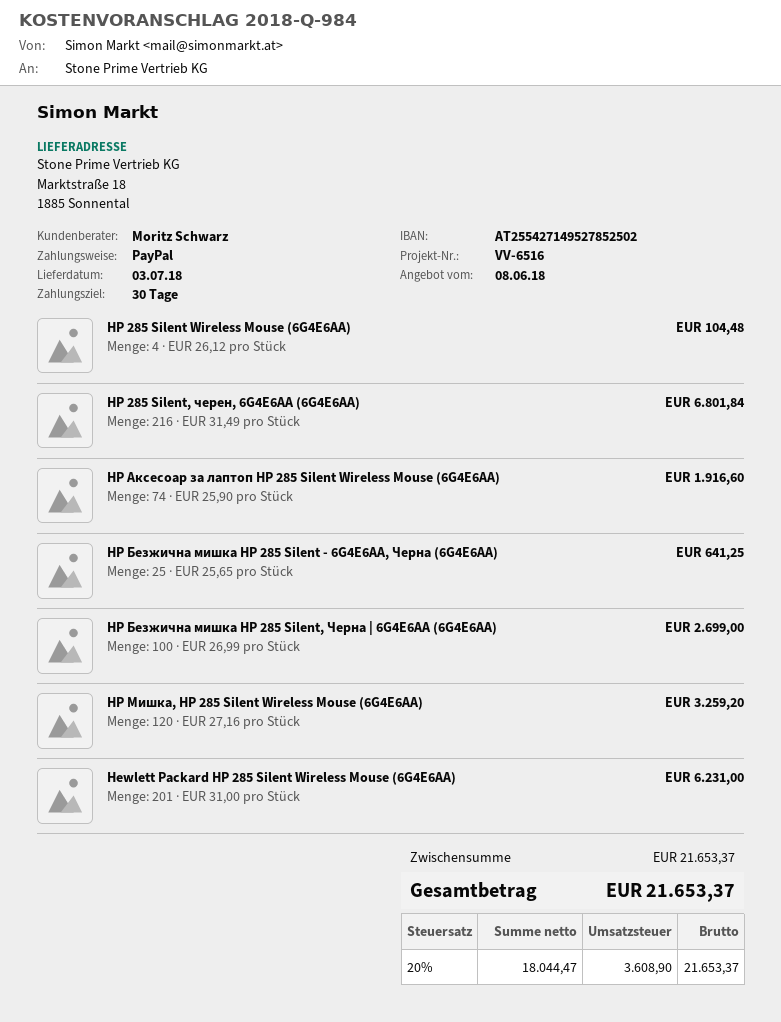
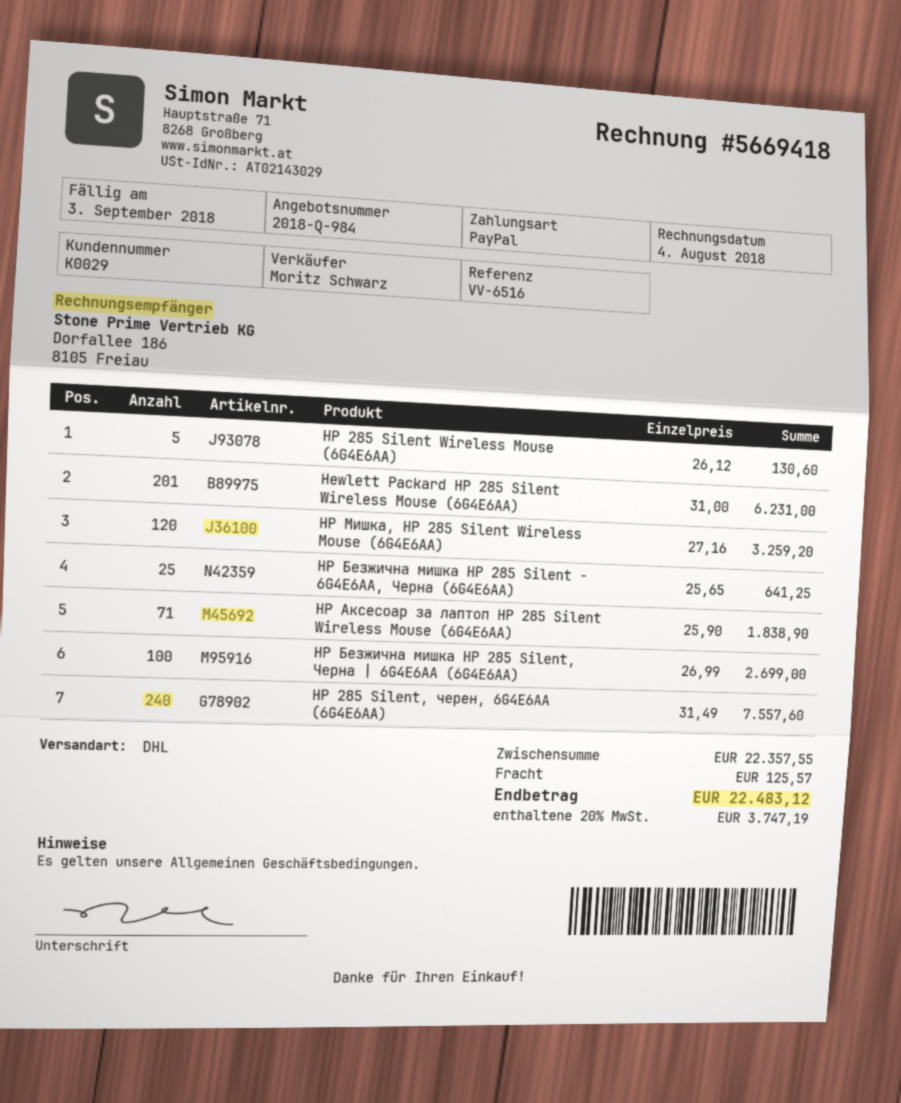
HP 285 Silent Wireless Mouse (6G4E6AA): 4 x 26.12 = 104.48 -> 5 x 26.12 = 130.60
HP 285 Silent, черен, 6G4E6AA (6G4E6AA): 216 x 31.49 = 6801.84 -> 240 x 31.49 = 7557.60
HP Аксесоар за лаптоп HP 285 Silent Wireless Mouse (6G4E6AA): 74 x 25.90 = 1916.60 -> 71 x 25.90 = 1838.90
subtotal: 21653.37 -> 22357.55
shipping: none -> 125.57
tax: 20% = 3608.90 -> 20% = 3747.19
total: 21653.37 -> 22483.12

